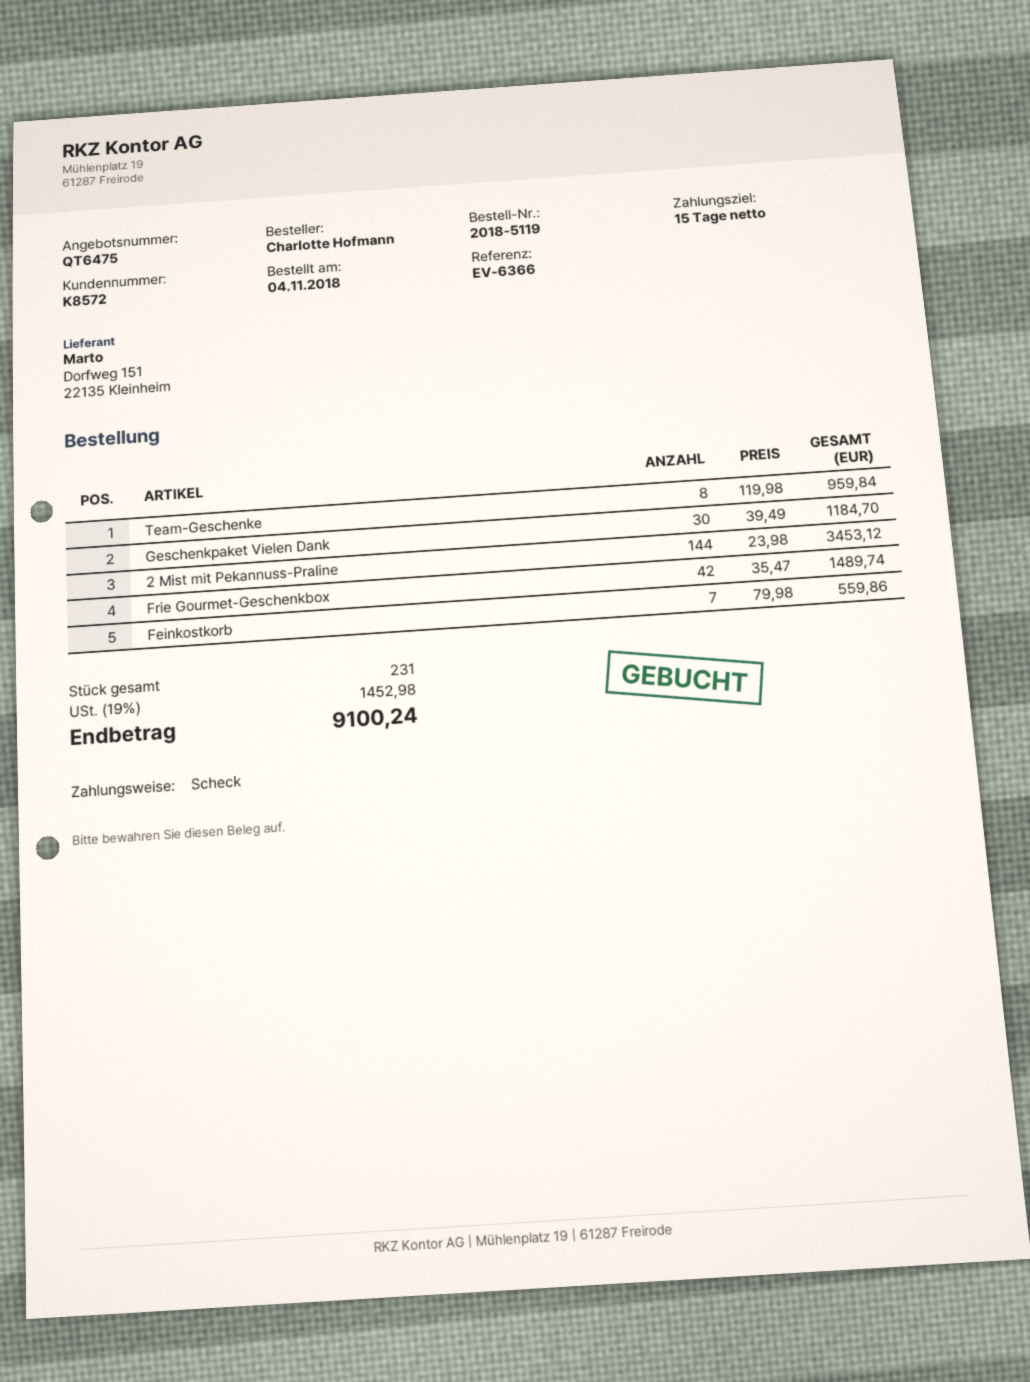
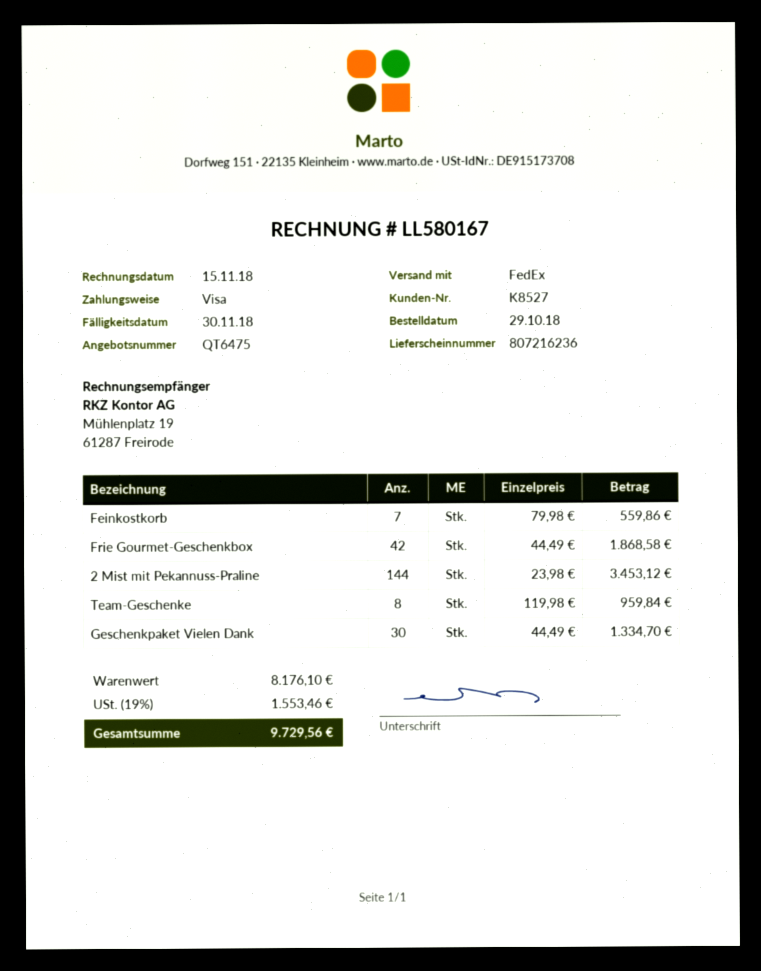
order date: 2018-11-04 -> 2018-10-29
customer number: K8572 -> K8527
payment method: cheque -> Visa
Geschenkpaket Vielen Dank: 30 x 39.49 = 1184.70 -> 30 x 44.49 = 1334.70
Frie Gourmet-Geschenkbox: 42 x 35.47 = 1489.74 -> 42 x 44.49 = 1868.58
tax: 19% = 1452.98 -> 19% = 1553.46
total: 9100.24 -> 9729.56

